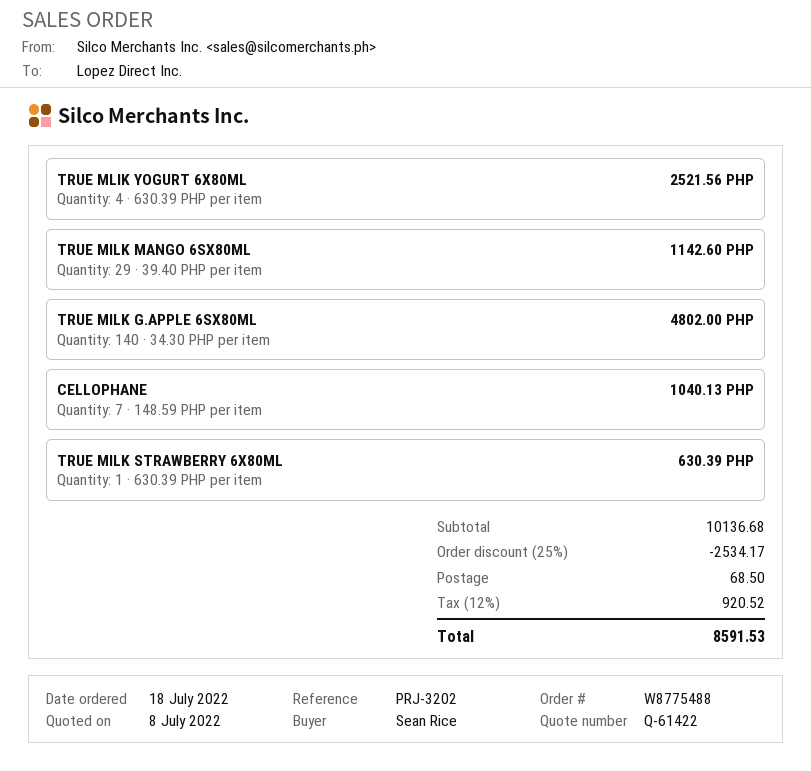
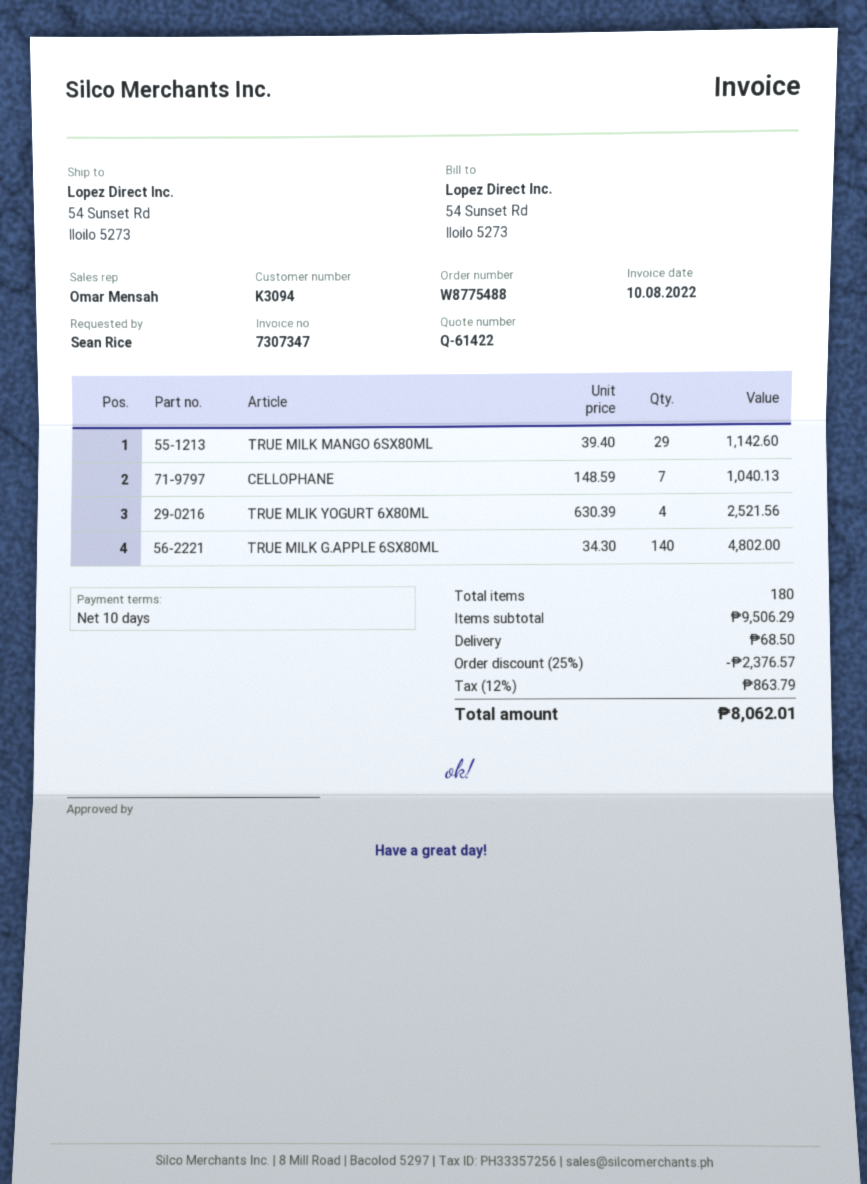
TRUE MILK STRAWBERRY 6X80ML: 1 x 630.39 = 630.39 -> none
subtotal: 10136.68 -> 9506.29
discount: 25% = 2534.17 -> 25% = 2376.57
tax: 12% = 920.52 -> 12% = 863.79
total: 8591.53 -> 8062.01

